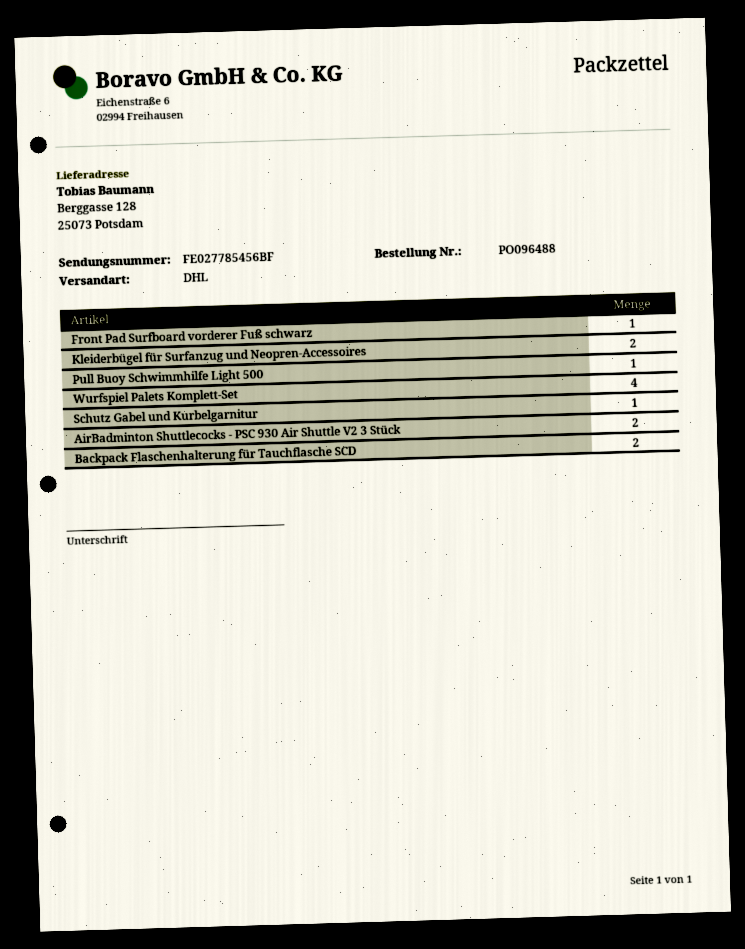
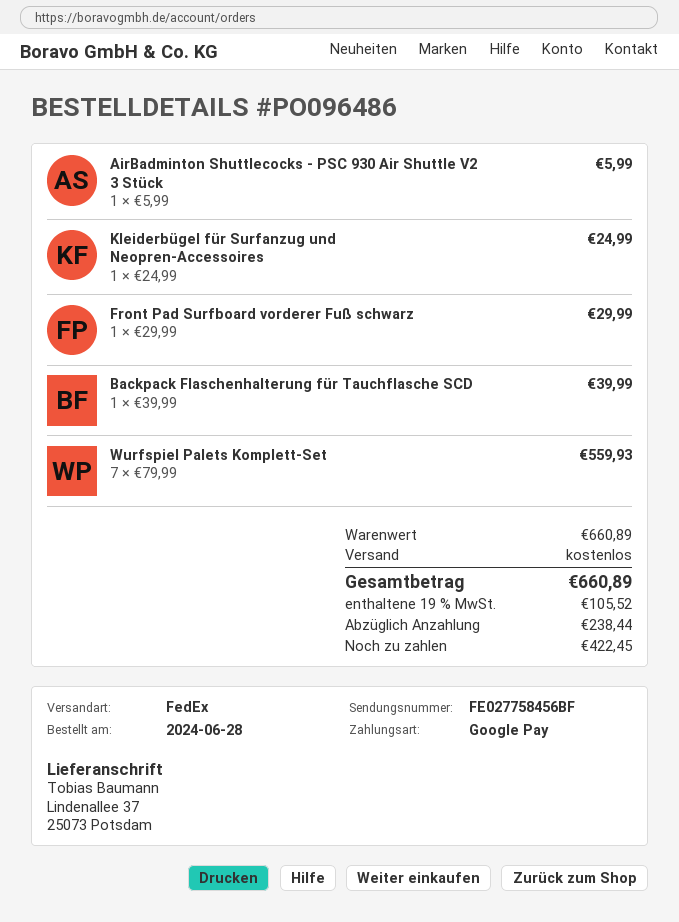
order number: PO096488 -> PO096486
shipping method: DHL -> FedEx
tracking number: FE027785456BF -> FE027758456BF
ship to: Berggasse 128, 25073 Potsdam -> Lindenallee 37, 25073 Potsdam
Kleiderbügel für Surfanzug und Neopren-Accessoires: 2 -> 1
Pull Buoy Schwimmhilfe Light 500: 1 -> none
Wurfspiel Palets Komplett-Set: 4 -> 7
Schutz Gabel und Kurbelgarnitur: 1 -> none
AirBadminton Shuttlecocks - PSC 930 Air Shuttle V2 3 Stück: 2 -> 1
Backpack Flaschenhalterung für Tauchflasche SCD: 2 -> 1

